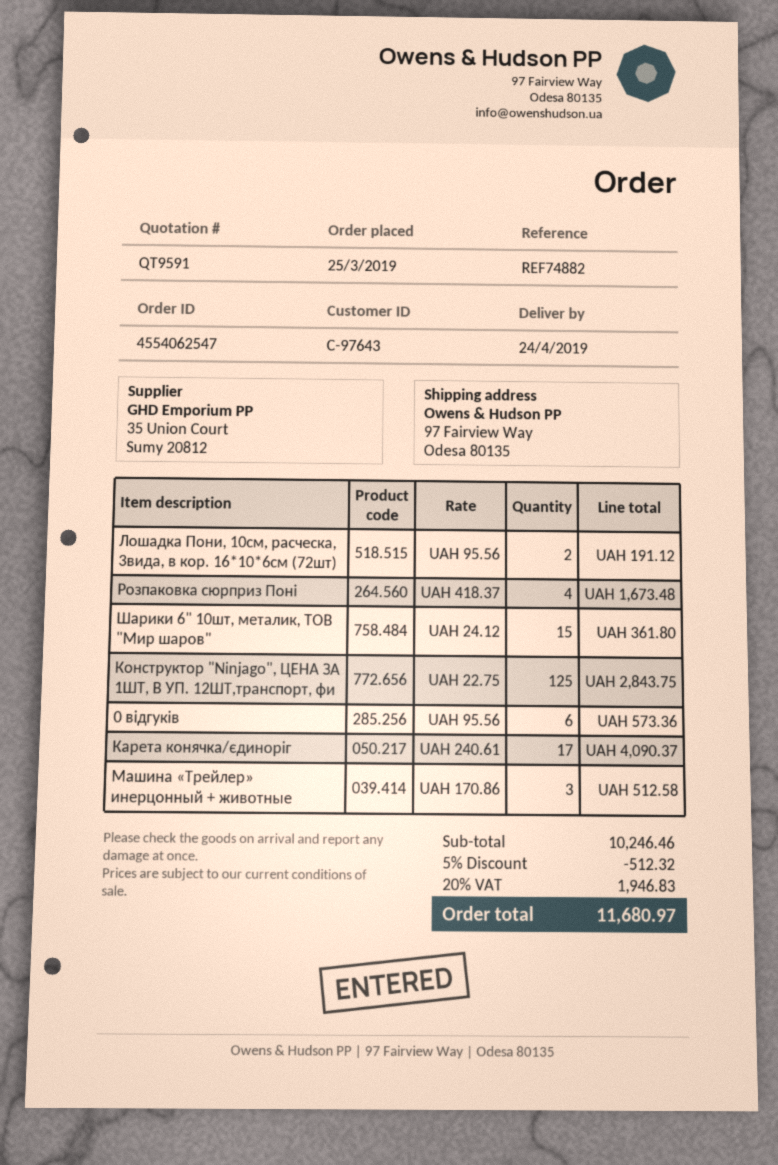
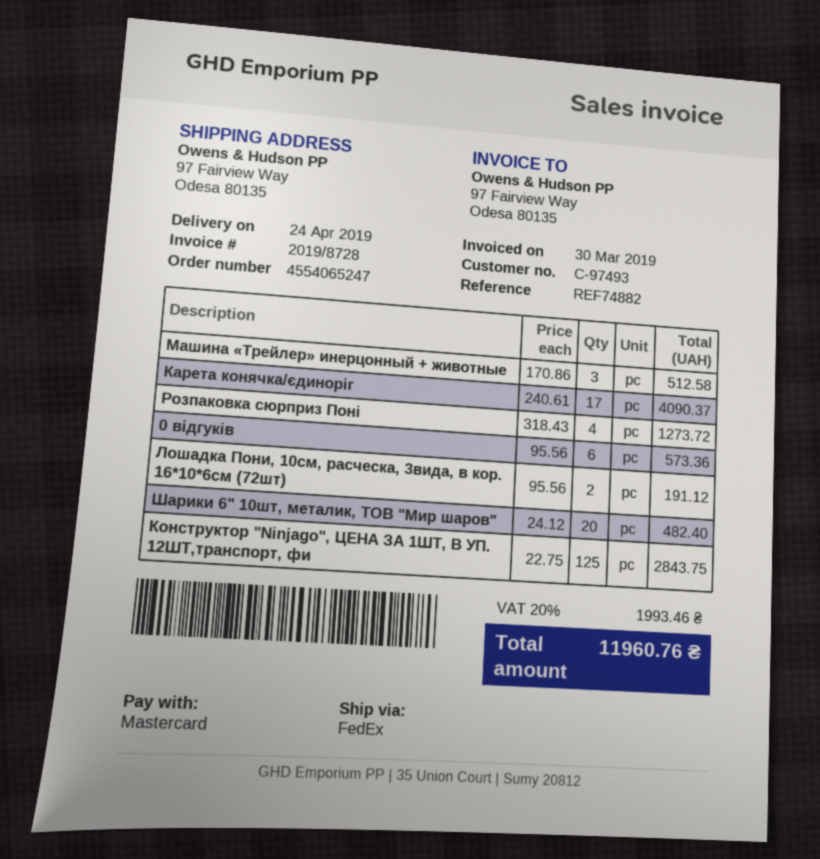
order number: 4554062547 -> 4554065247
customer number: C-97643 -> C-97493
Розпаковка сюрприз Поні: 4 x 418.37 = 1673.48 -> 4 x 318.43 = 1273.72
Шарики 6" 10шт, металик, ТОВ "Мир шаров": 15 x 24.12 = 361.80 -> 20 x 24.12 = 482.40
discount: 5% = 512.32 -> none
tax: 20% = 1946.83 -> 20% = 1993.46
total: 11680.97 -> 11960.76

